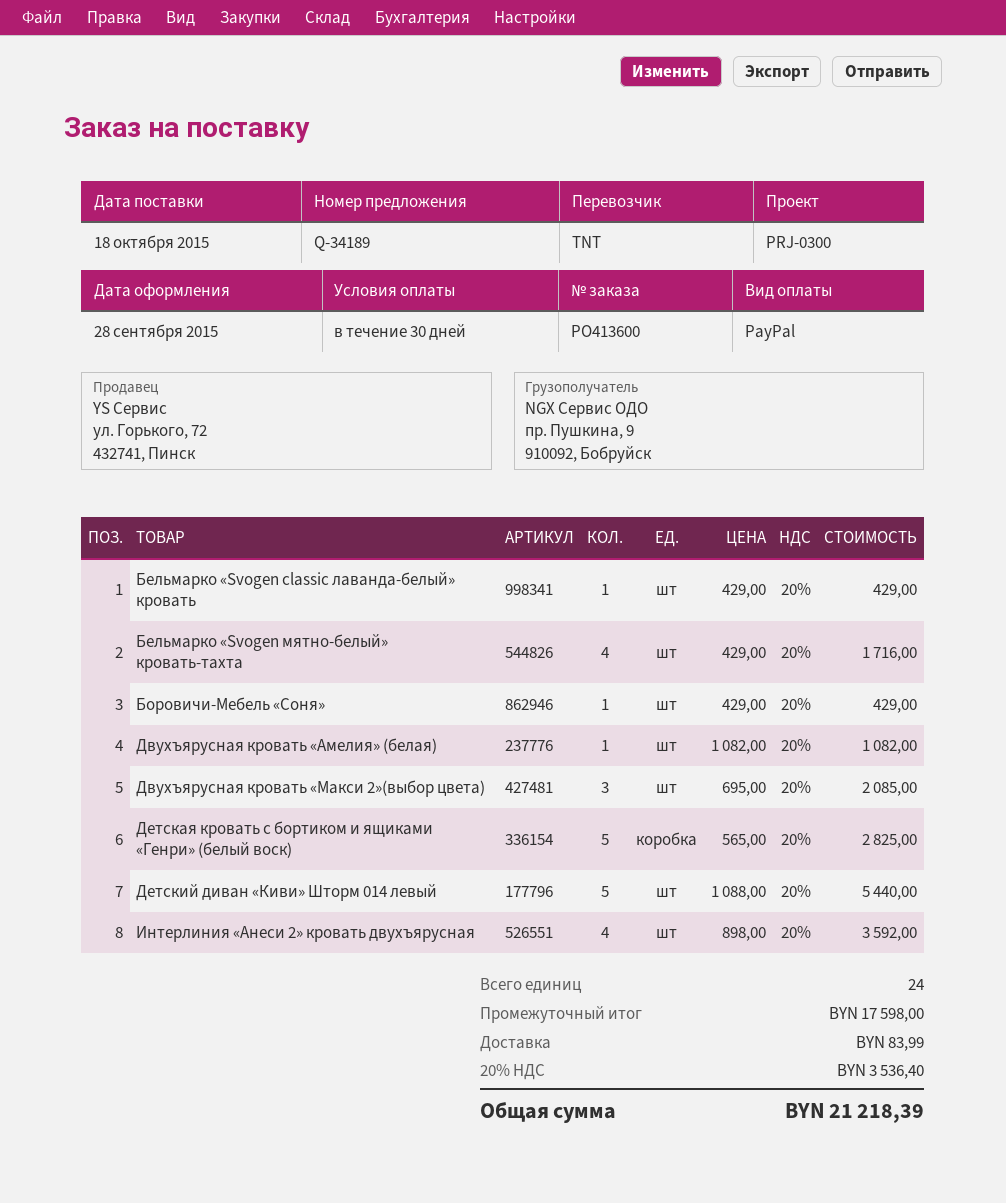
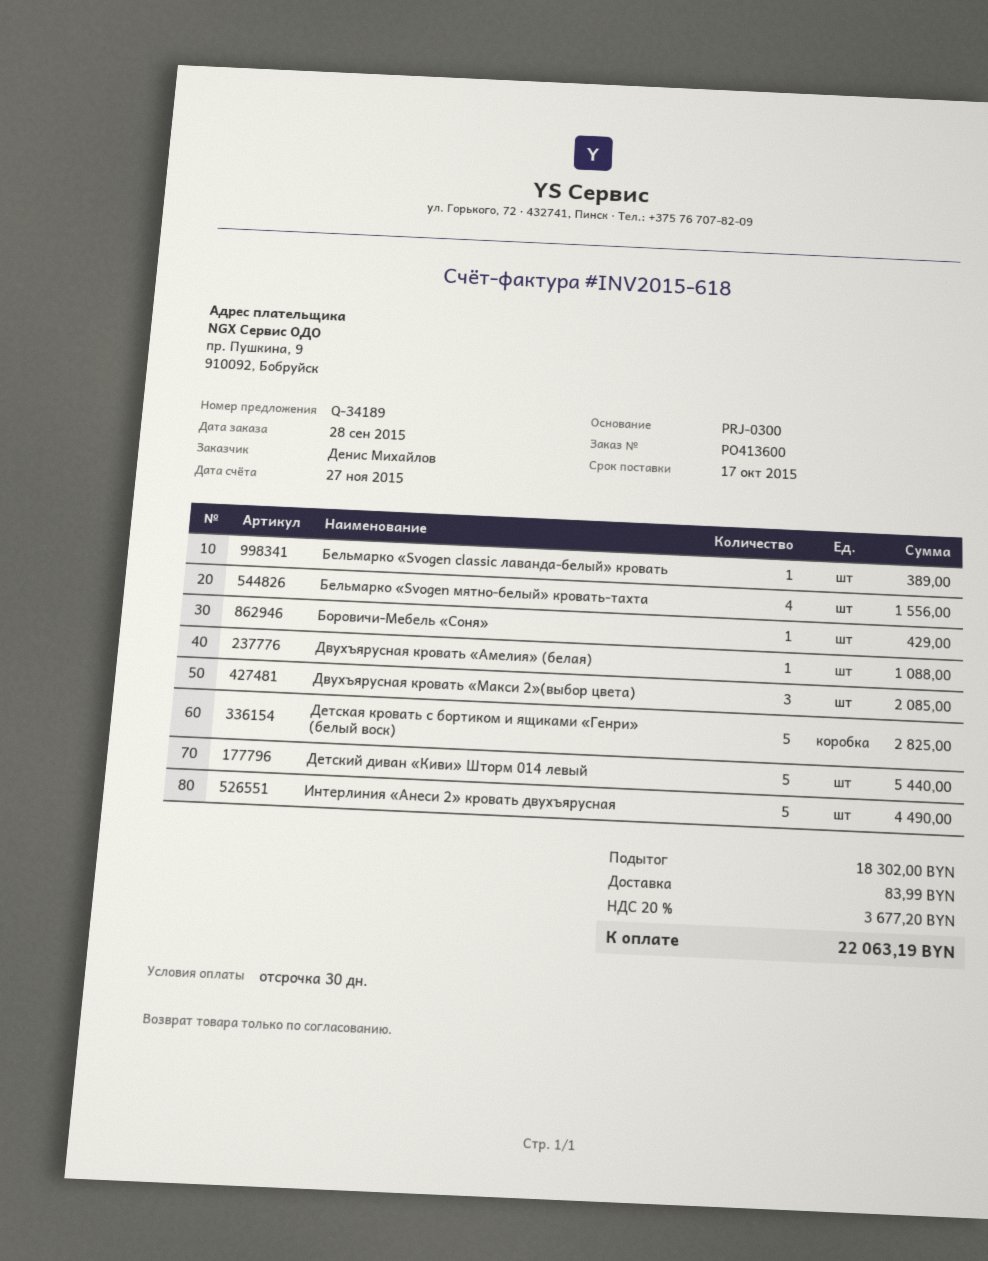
delivery date: 2015-10-18 -> 2015-10-17
Бельмарко «Svogen classic лаванда-белый» кровать: 1 for 429.00 -> 1 for 389.00
Бельмарко «Svogen мятно-белый» кровать-тахта: 4 for 1716.00 -> 4 for 1556.00
Двухъярусная кровать «Амелия» (белая): 1 for 1082.00 -> 1 for 1088.00
Интерлиния «Анеси 2» кровать двухъярусная: 4 for 3592.00 -> 5 for 4490.00
subtotal: 17598.00 -> 18302.00
tax: 20% = 3536.40 -> 20% = 3677.20
total: 21218.39 -> 22063.19

